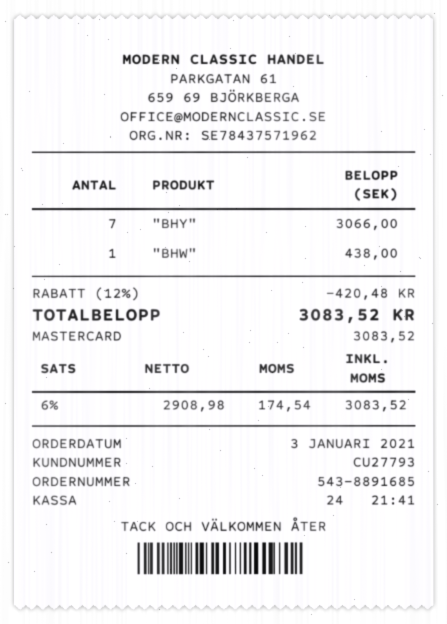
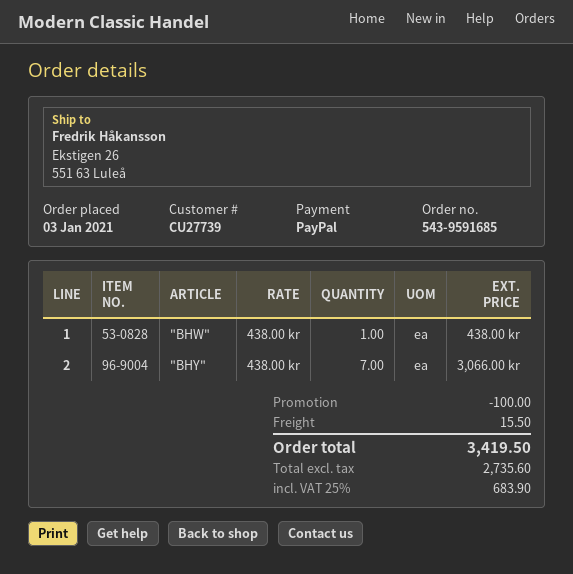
order number: 543-8891685 -> 543-9591685
customer number: CU27793 -> CU27739
payment method: Mastercard -> PayPal
discount: 420.48 -> 100.00
shipping: none -> 15.50
net: 2908.98 -> 2735.60
tax: 6% = 174.54 -> 25% = 683.90
total: 3083.52 -> 3419.50

